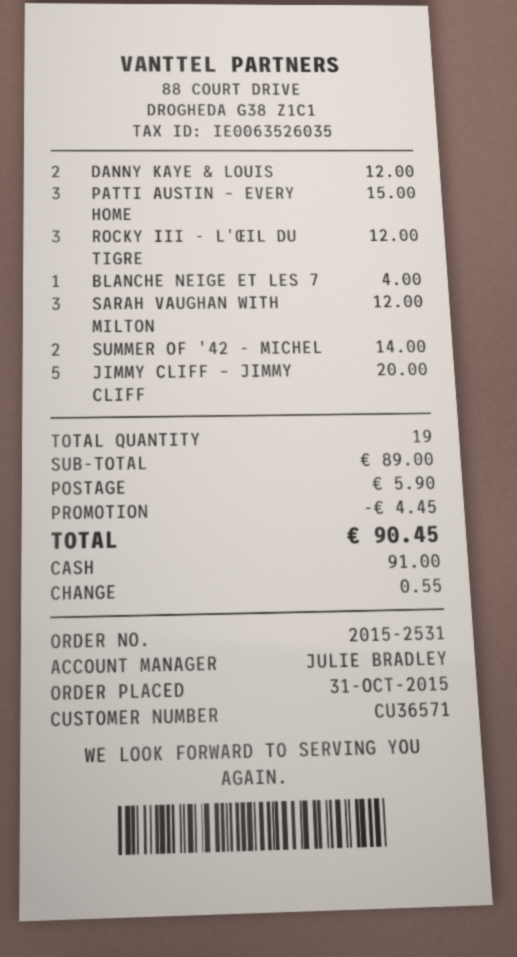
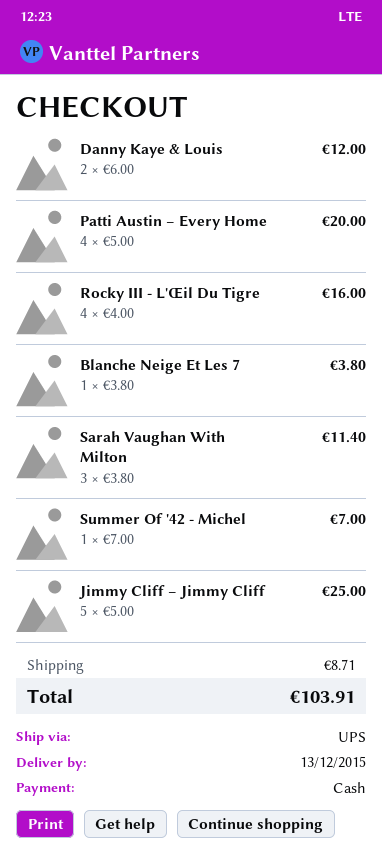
PATTI AUSTIN – EVERY HOME: 3 for 15.00 -> 4 for 20.00
ROCKY III - L'ŒIL DU TIGRE: 3 for 12.00 -> 4 for 16.00
BLANCHE NEIGE ET LES 7: 1 for 4.00 -> 1 for 3.80
SARAH VAUGHAN WITH MILTON: 3 for 12.00 -> 3 for 11.40
SUMMER OF '42 - MICHEL: 2 for 14.00 -> 1 for 7.00
JIMMY CLIFF – JIMMY CLIFF: 5 for 20.00 -> 5 for 25.00
discount: 4.45 -> none
shipping: 5.90 -> 8.71
total: 90.45 -> 103.91

